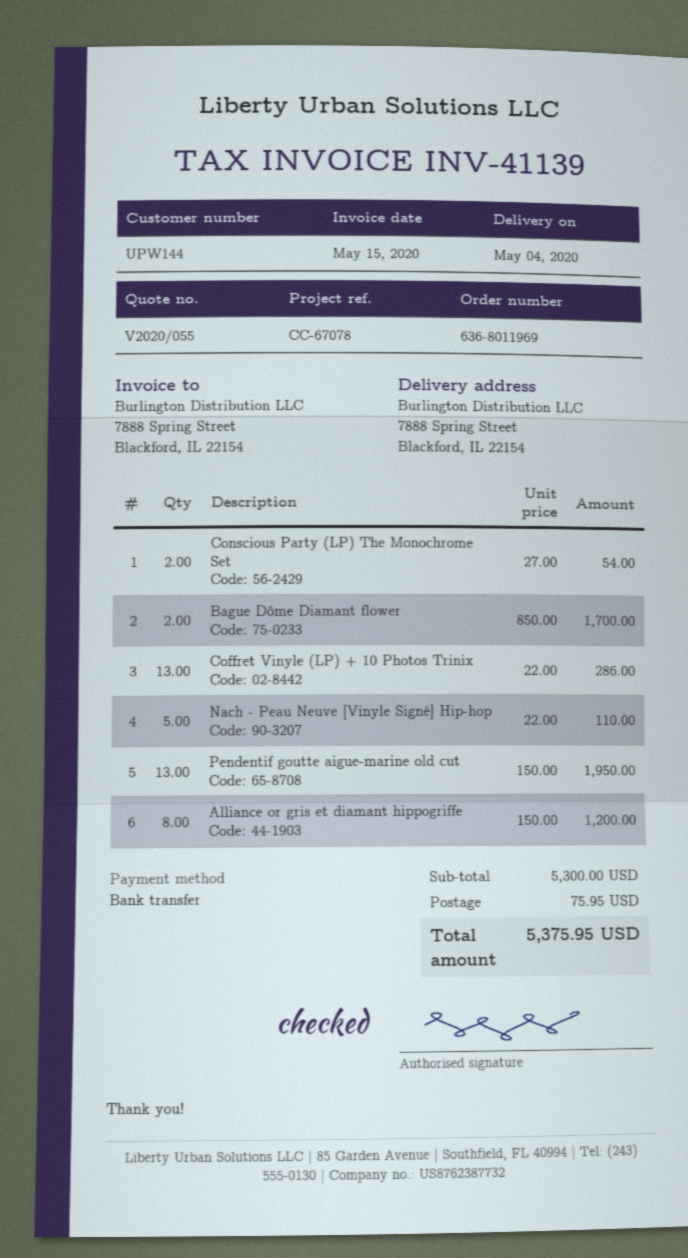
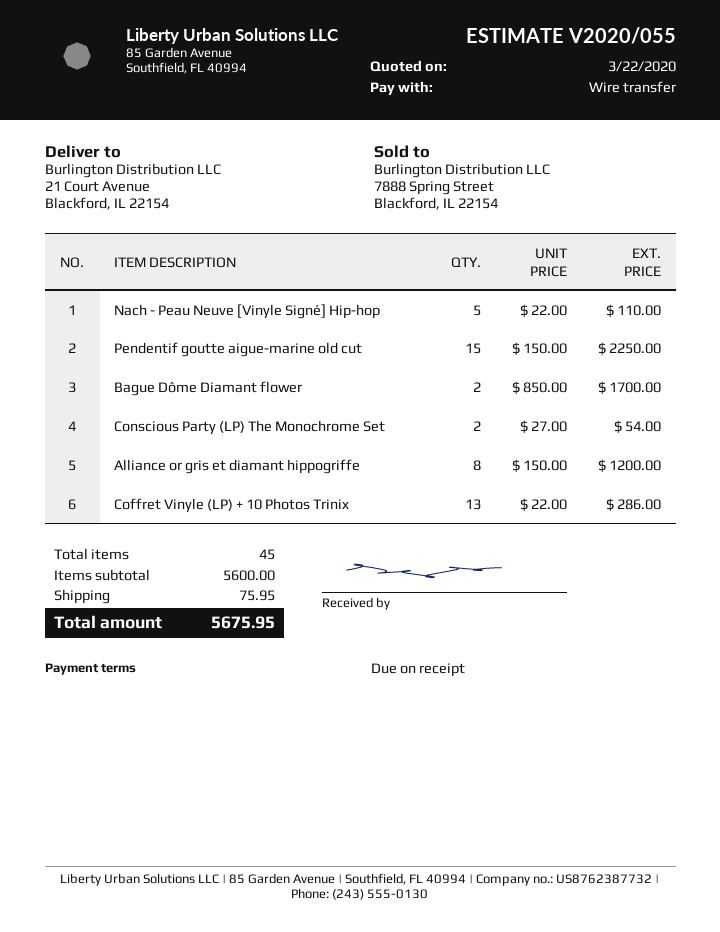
ship to: 7888 Spring Street, Blackford, IL 22154 -> 21 Court Avenue, Blackford, IL 22154
Pendentif goutte aigue-marine old cut: 13 x 150.00 = 1950.00 -> 15 x 150.00 = 2250.00
subtotal: 5300.00 -> 5600.00
total: 5375.95 -> 5675.95

